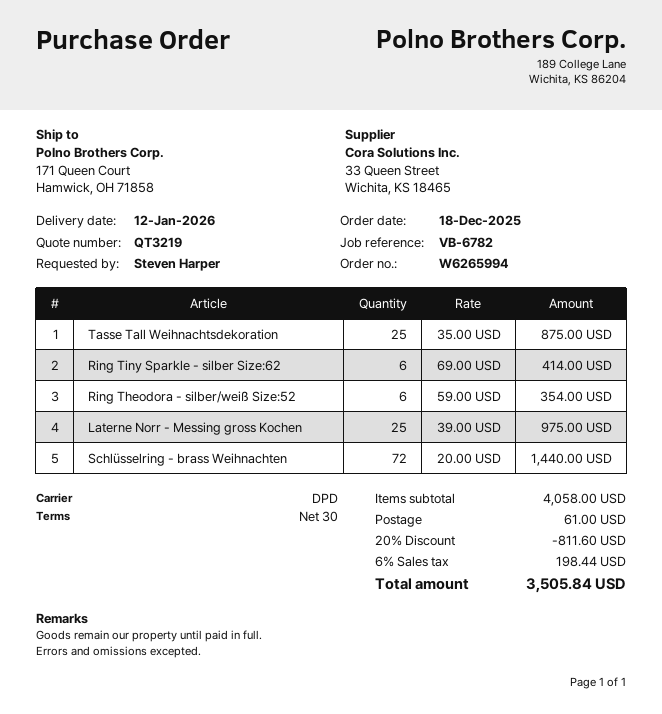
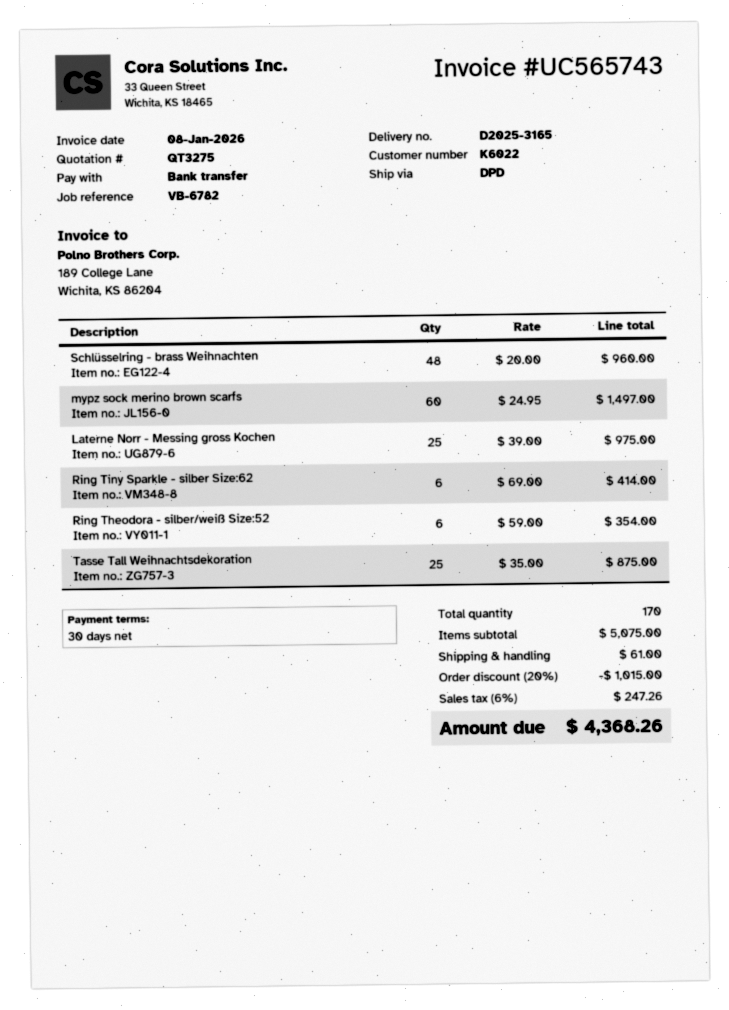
quote number: QT3219 -> QT3275
Schlüsselring - brass Weihnachten: 72 x 20.00 = 1440.00 -> 48 x 20.00 = 960.00
mypz sock merino brown scarfs: none -> 60 x 24.95 = 1497.00
subtotal: 4058.00 -> 5075.00
discount: 20% = 811.60 -> 20% = 1015.00
tax: 6% = 198.44 -> 6% = 247.26
total: 3505.84 -> 4368.26

